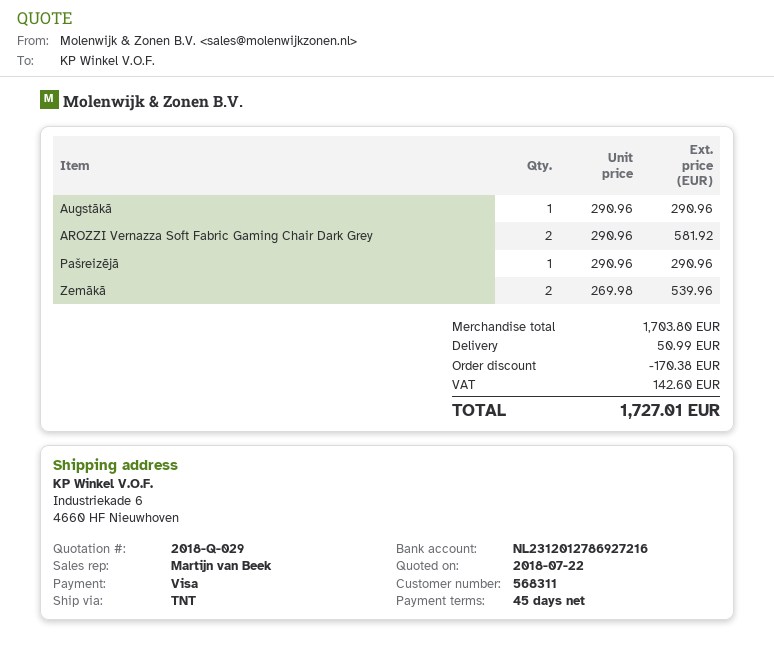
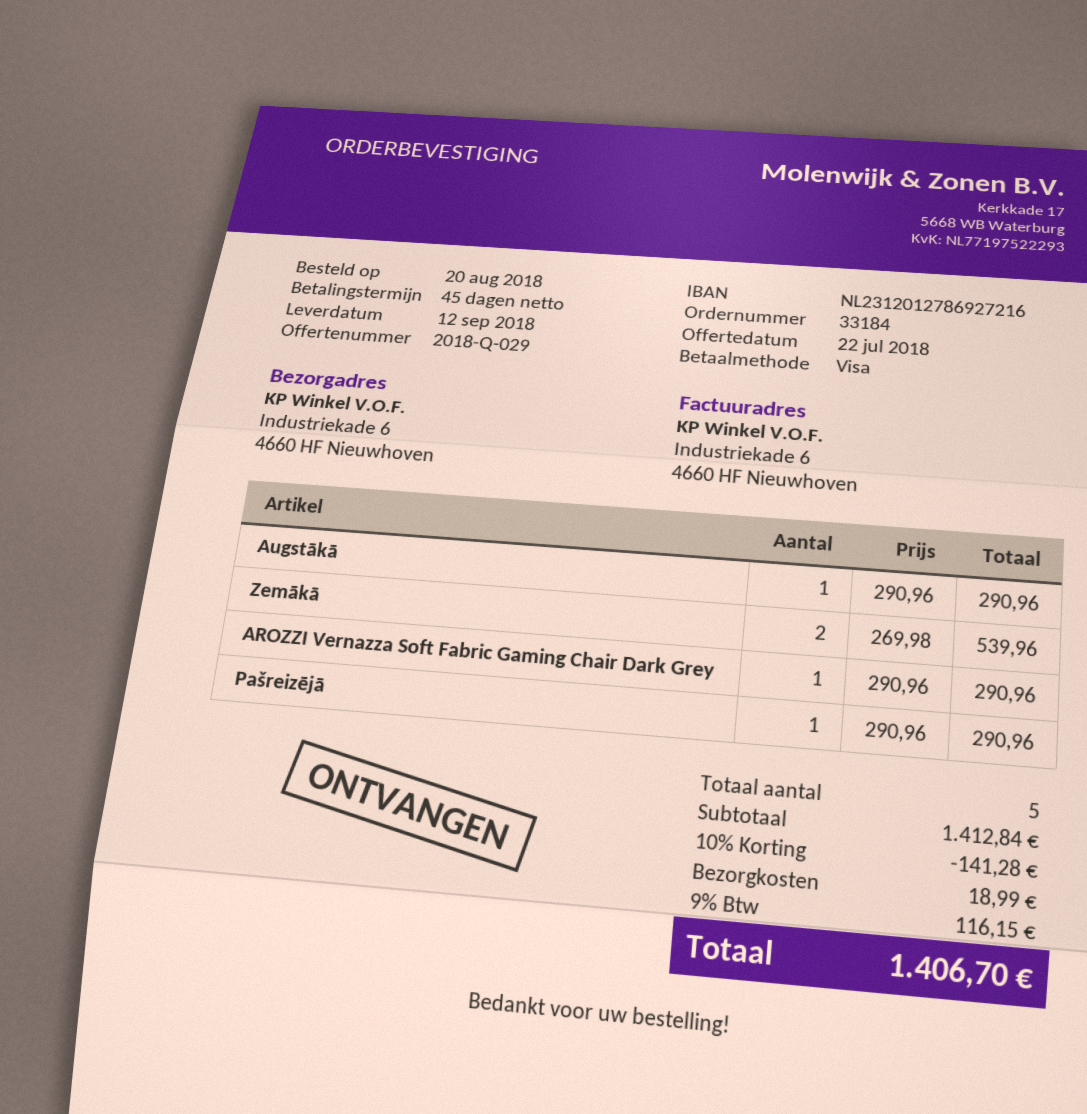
AROZZI Vernazza Soft Fabric Gaming Chair Dark Grey: 2 x 290.96 = 581.92 -> 1 x 290.96 = 290.96
subtotal: 1703.80 -> 1412.84
discount: 170.38 -> 141.28
shipping: 50.99 -> 18.99
tax: 142.60 -> 116.15
total: 1727.01 -> 1406.70

